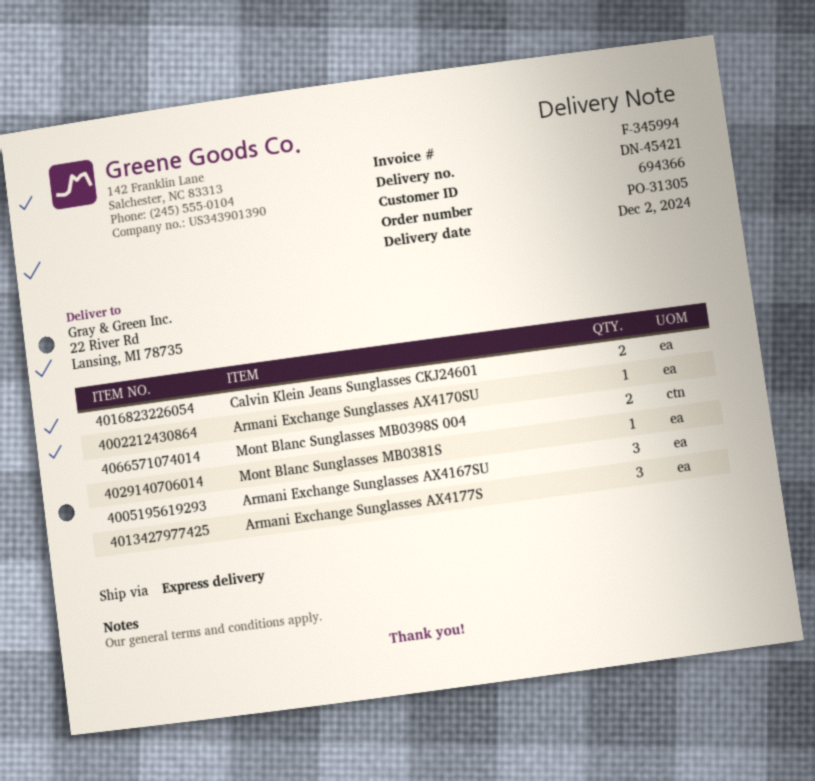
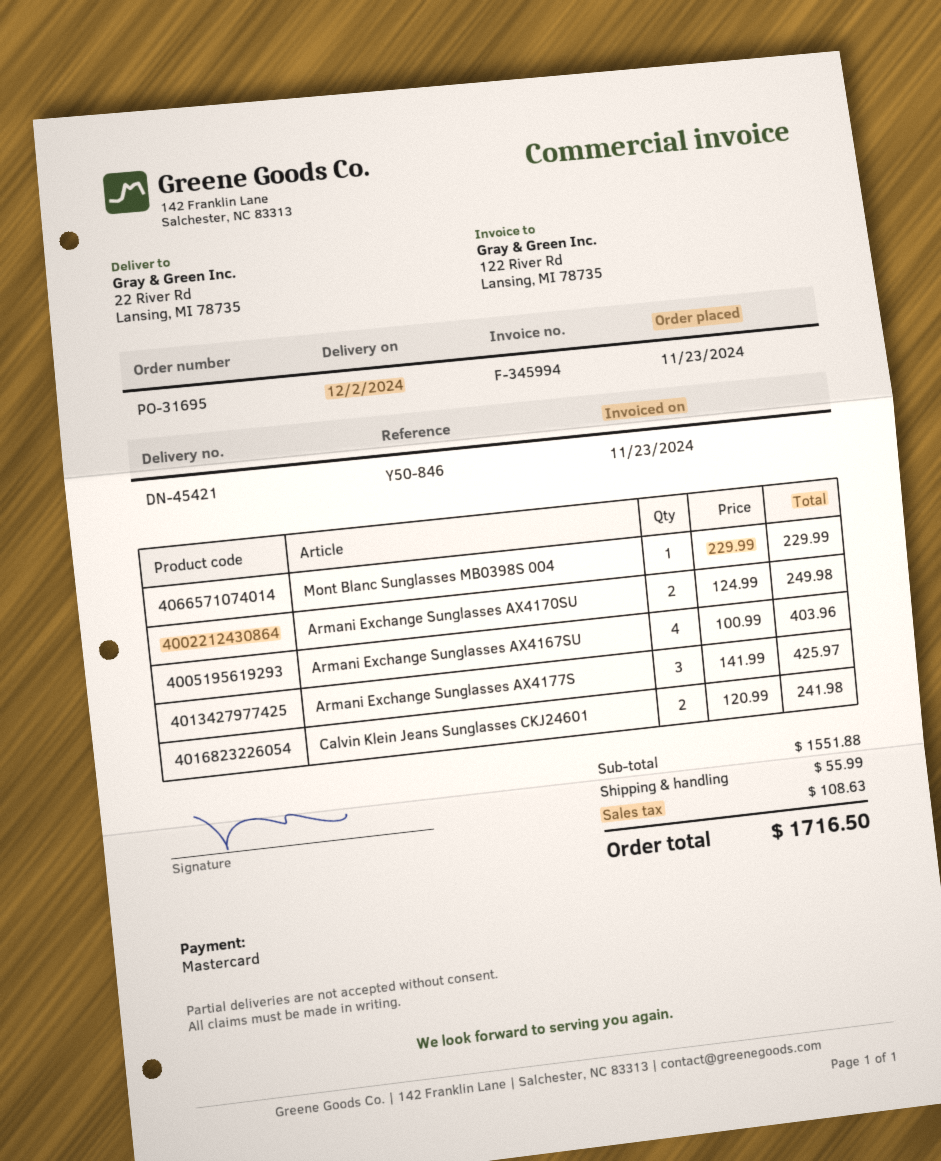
order number: PO-31305 -> PO-31695
Armani Exchange Sunglasses AX4170SU: 1 -> 2
Mont Blanc Sunglasses MB0398S 004: 2 -> 1
Mont Blanc Sunglasses MB0381S: 1 -> none
Armani Exchange Sunglasses AX4167SU: 3 -> 4

